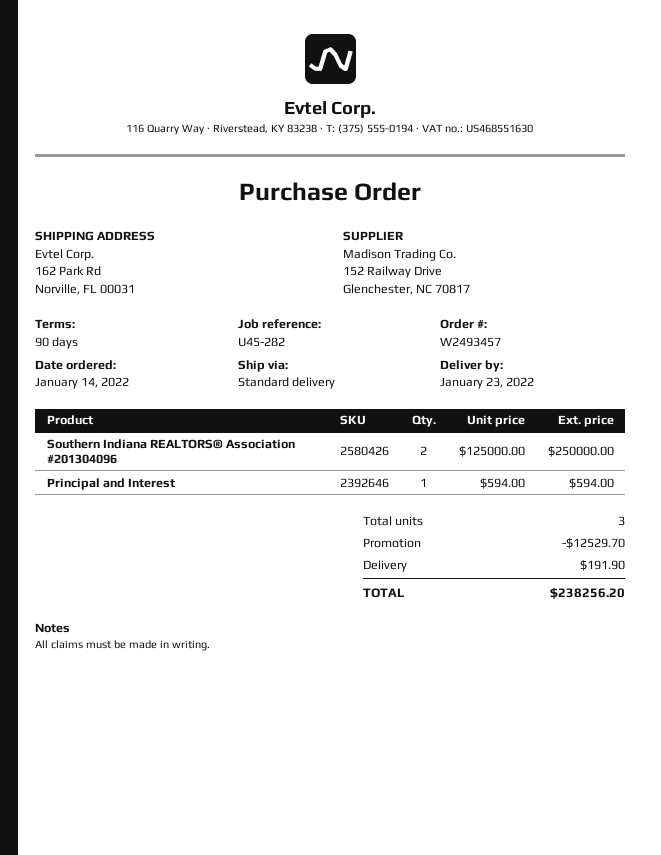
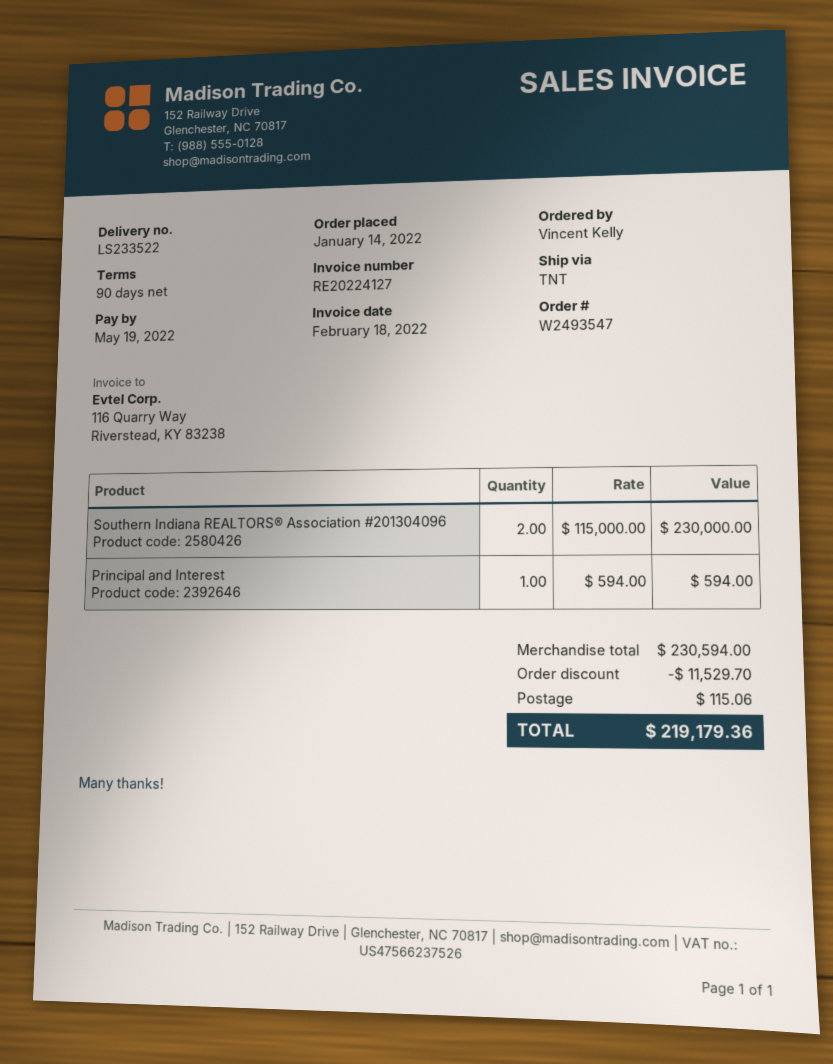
order number: W2493457 -> W2493547
shipping method: standard -> TNT
Southern Indiana REALTORS® Association #201304096: 2 x 125000.00 = 250000.00 -> 2 x 115000.00 = 230000.00
discount: 12529.70 -> 11529.70
shipping: 191.90 -> 115.06
total: 238256.20 -> 219179.36

